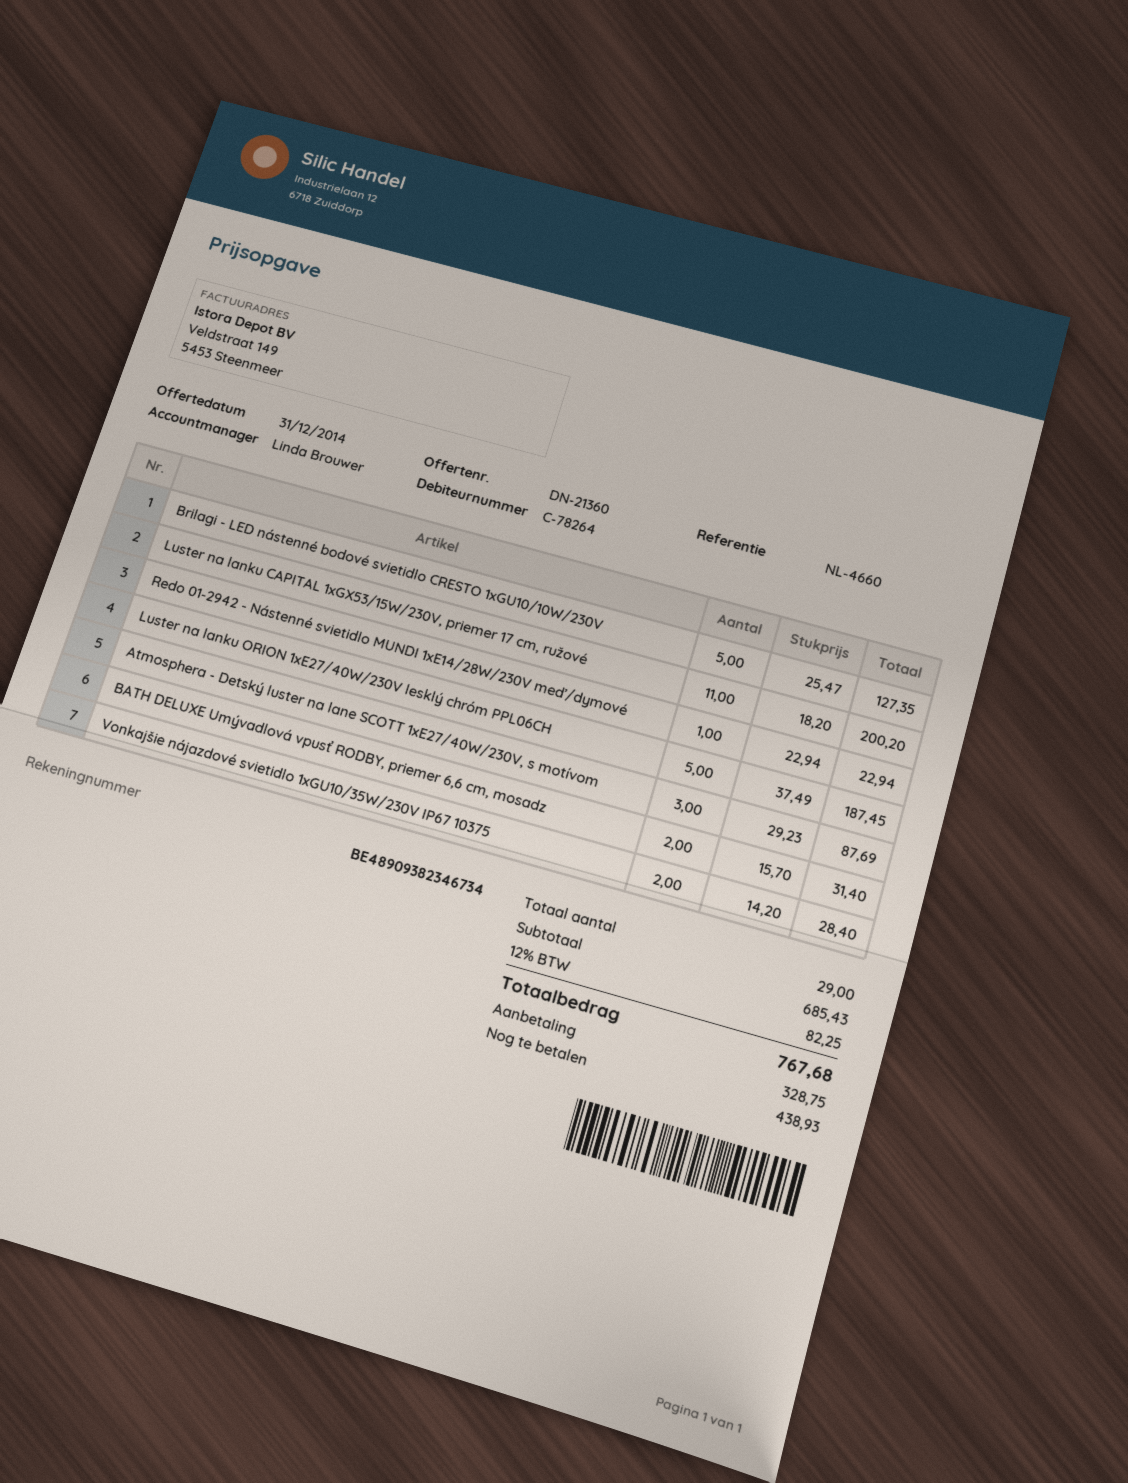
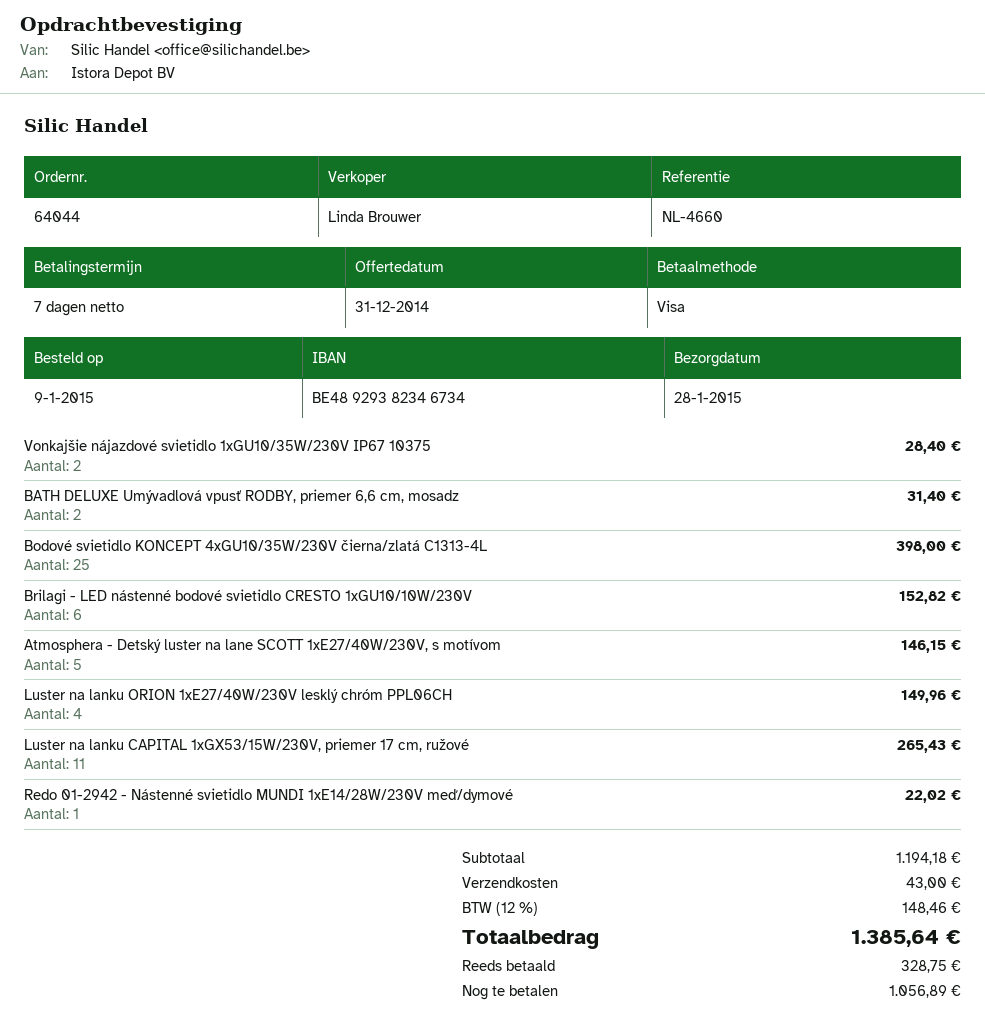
bank account: BE48909382346734 -> BE48929382346734
Brilagi - LED nástenné bodové svietidlo CRESTO 1xGU10/10W/230V: 5 for 127.35 -> 6 for 152.82
Luster na lanku CAPITAL 1xGX53/15W/230V, priemer 17 cm, ružové: 11 for 200.20 -> 11 for 265.43
Redo 01-2942 - Nástenné svietidlo MUNDI 1xE14/28W/230V meď/dymové: 1 for 22.94 -> 1 for 22.02
Luster na lanku ORION 1xE27/40W/230V lesklý chróm PPL06CH: 5 for 187.45 -> 4 for 149.96
Atmosphera - Detský luster na lane SCOTT 1xE27/40W/230V, s motívom: 3 for 87.69 -> 5 for 146.15
Bodové svietidlo KONCEPT 4xGU10/35W/230V čierna/zlatá C1313-4L: none -> 25 for 398.00
subtotal: 685.43 -> 1194.18
shipping: none -> 43.00
tax: 12% = 82.25 -> 12% = 148.46
total: 767.68 -> 1385.64
balance: 438.93 -> 1056.89

